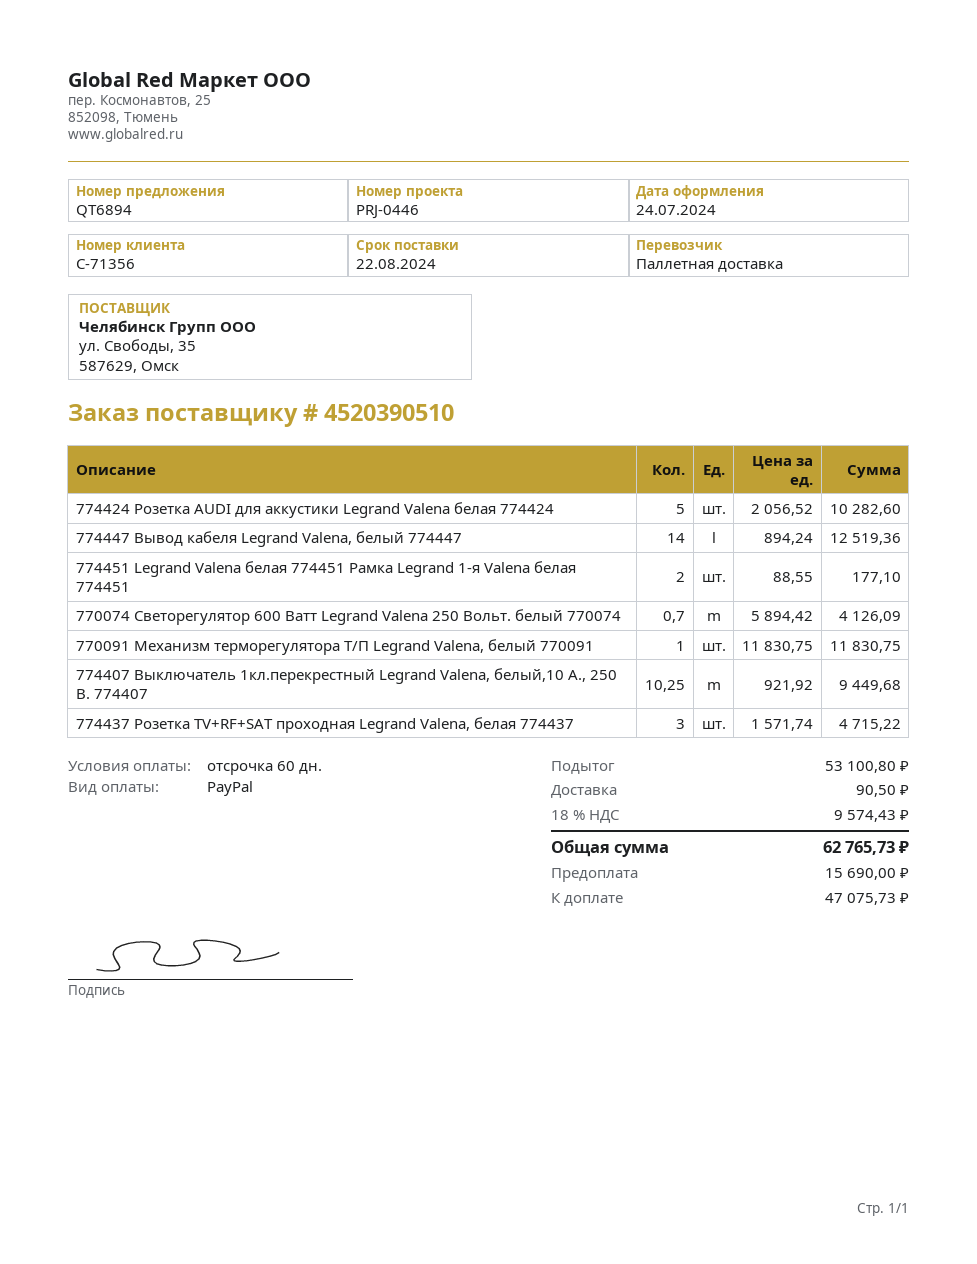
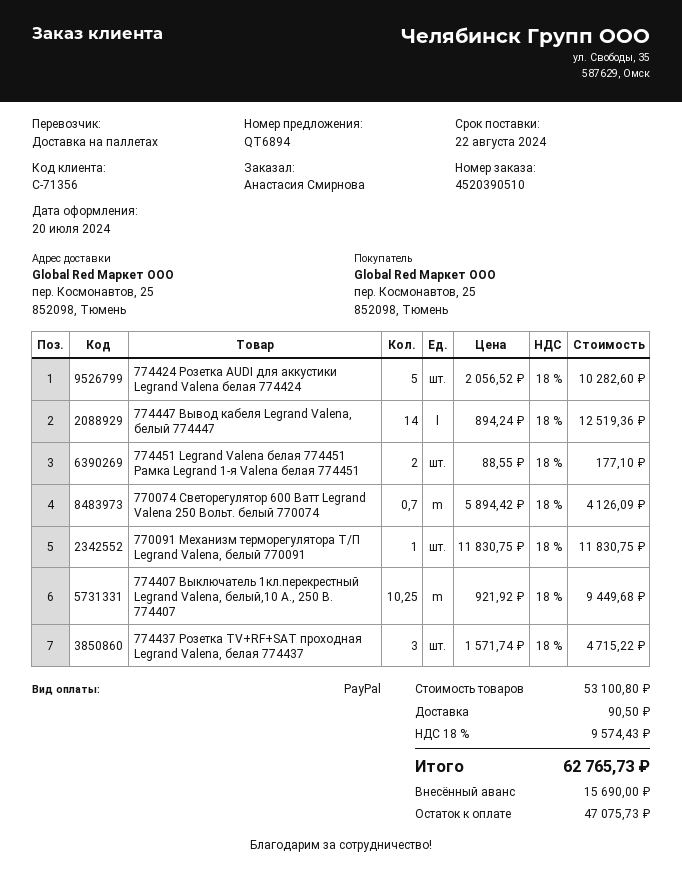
order date: 2024-07-24 -> 2024-07-20

